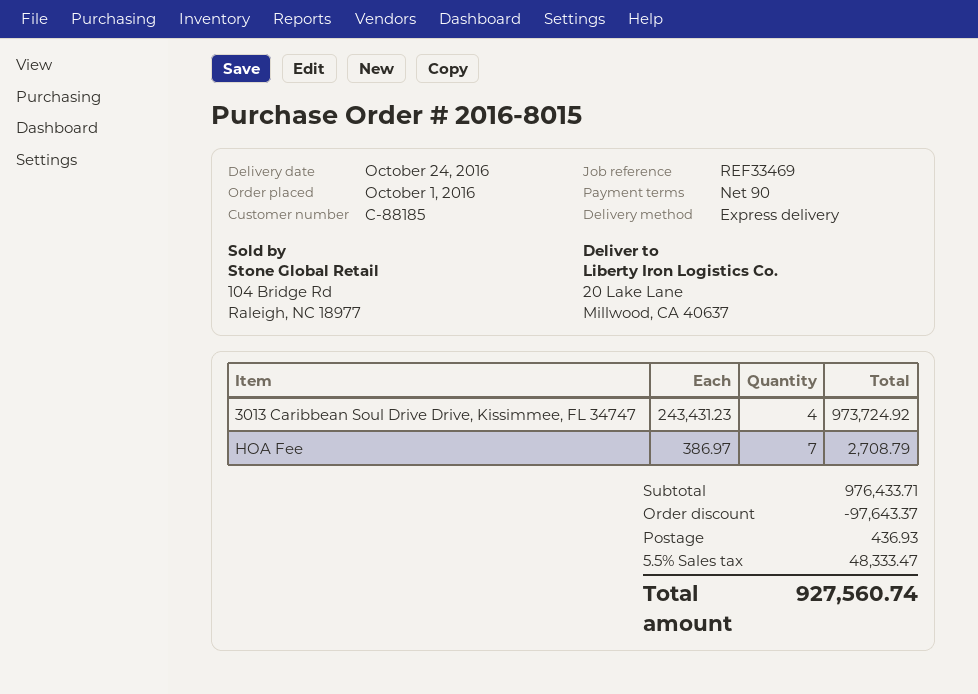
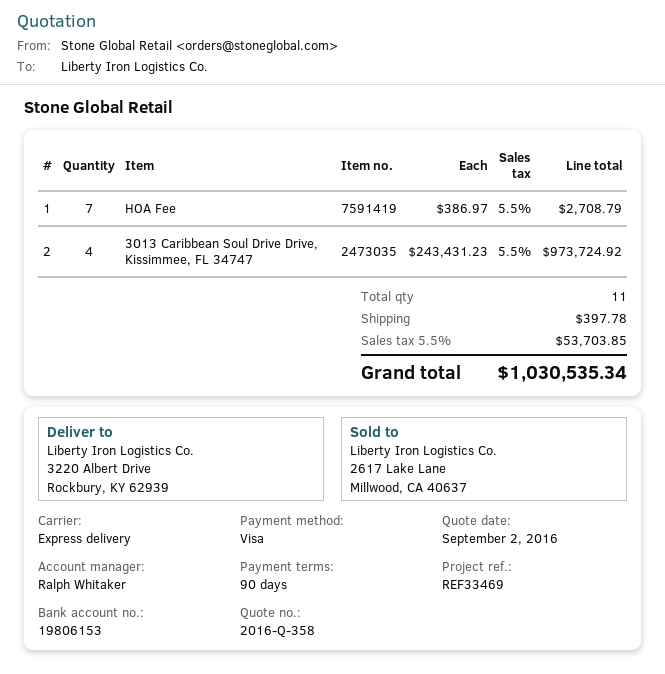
ship to: 20 Lake Lane, Millwood, CA 40637 -> 3220 Albert Drive, Rockbury, KY 62939
discount: 97643.37 -> none
shipping: 436.93 -> 397.78
tax: 5.5% = 48333.47 -> 5.5% = 53703.85
total: 927560.74 -> 1030535.34

